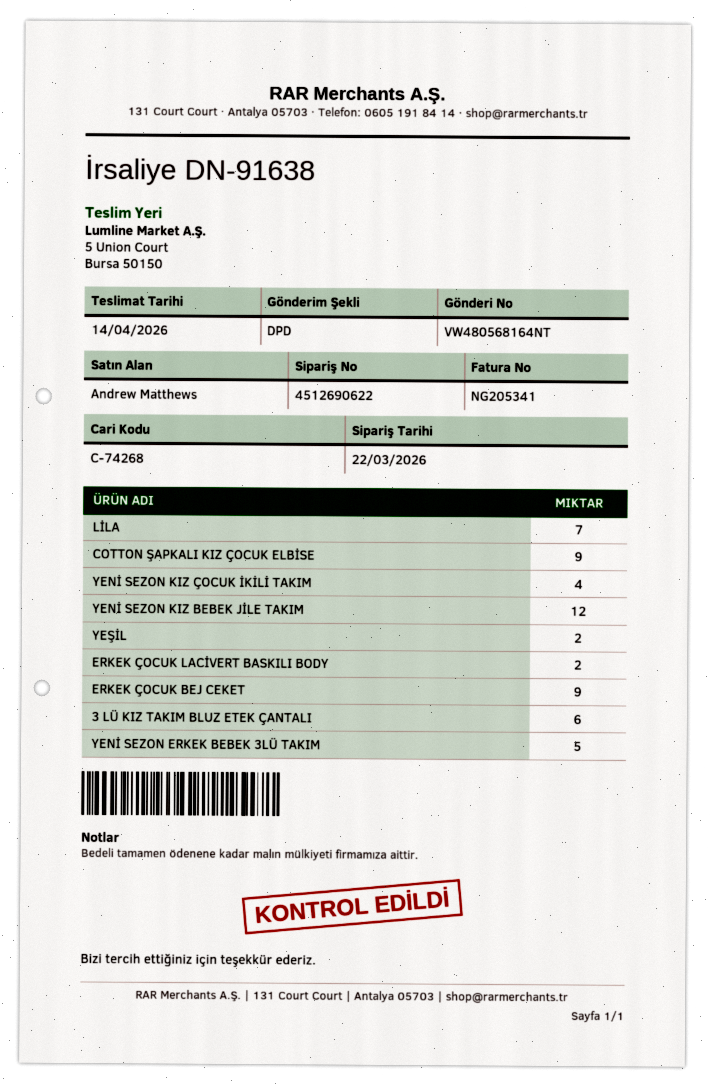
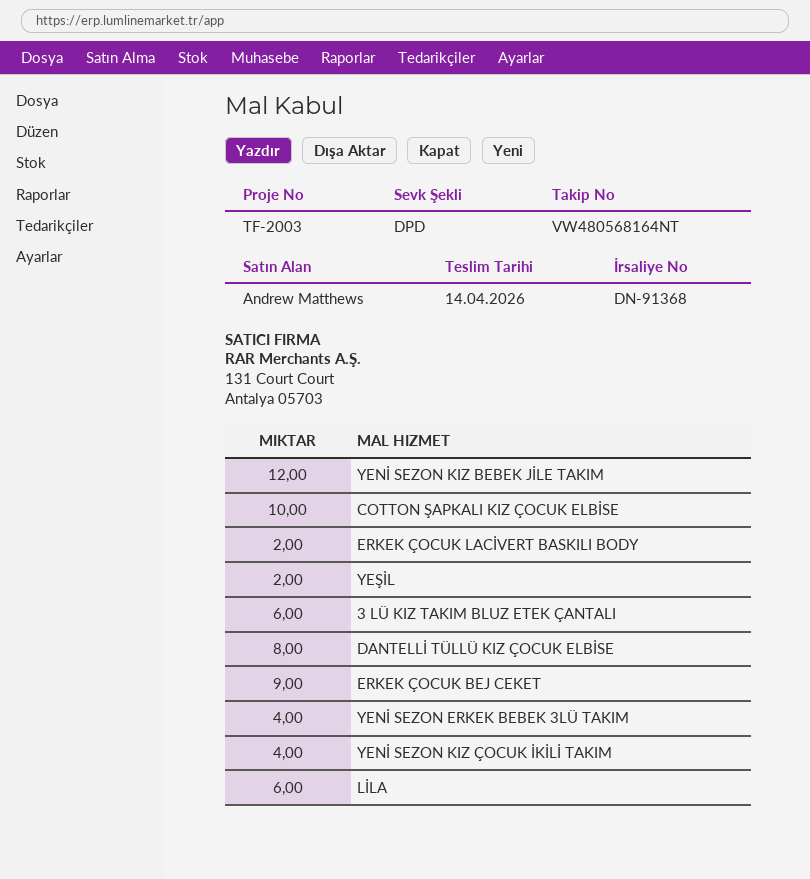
delivery note number: DN-91638 -> DN-91368
LİLA: 7 -> 6
COTTON ŞAPKALI KIZ ÇOCUK ELBİSE: 9 -> 10
YENİ SEZON ERKEK BEBEK 3LÜ TAKIM: 5 -> 4
DANTELLİ TÜLLÜ KIZ ÇOCUK ELBİSE: none -> 8

